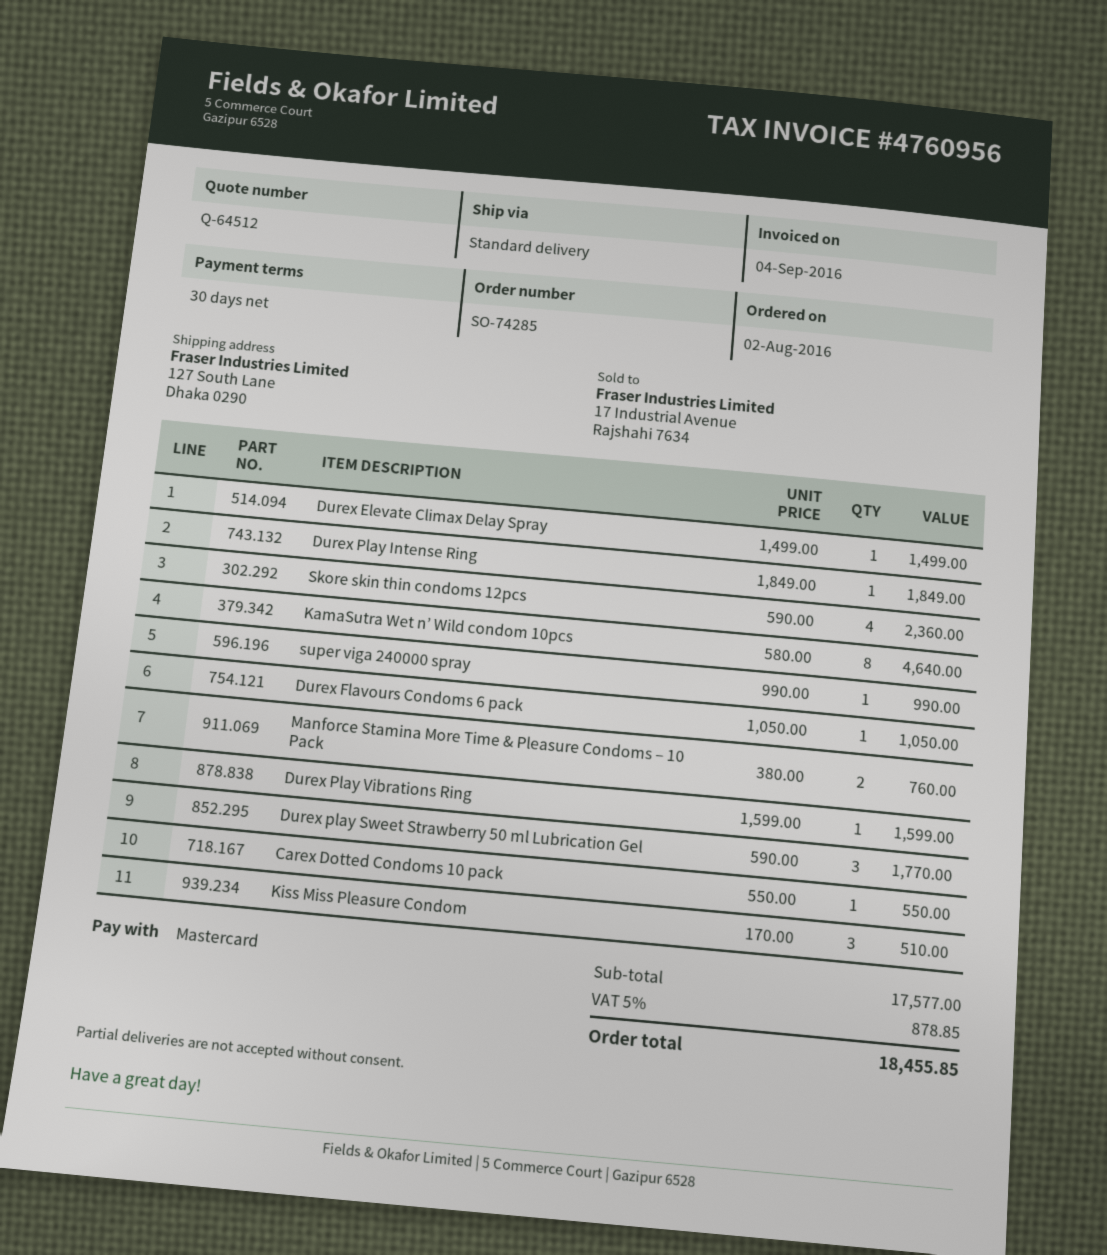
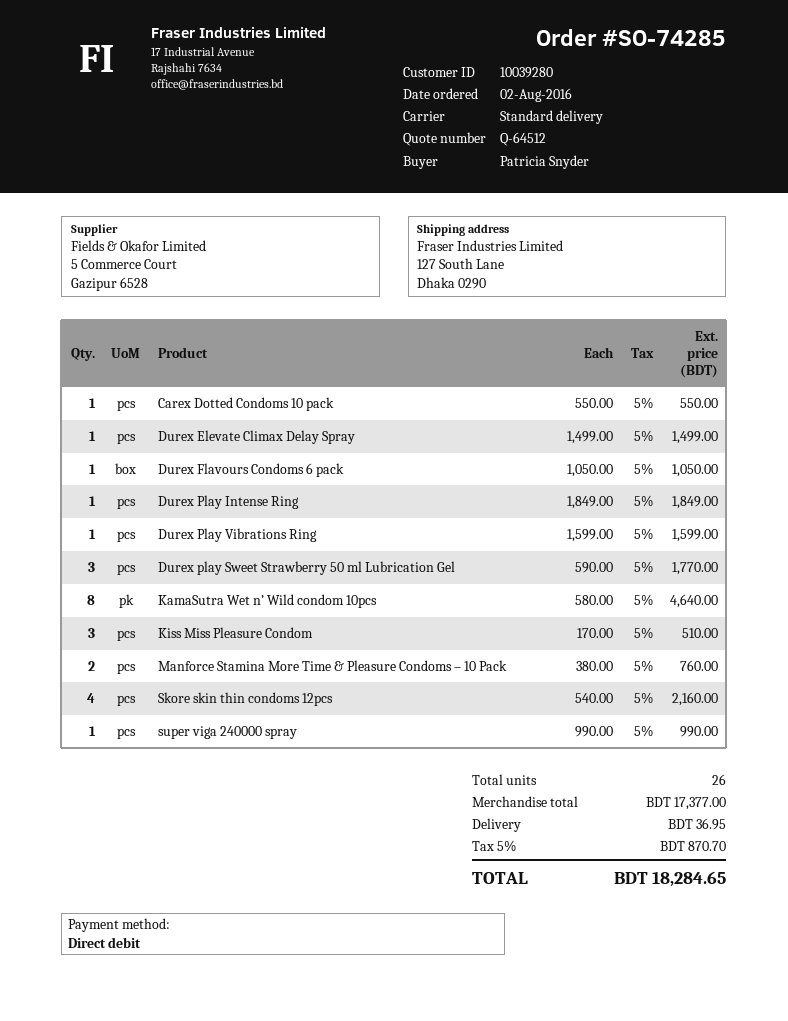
payment method: Mastercard -> direct debit
Skore skin thin condoms 12pcs: 4 x 590.00 = 2360.00 -> 4 x 540.00 = 2160.00
subtotal: 17577.00 -> 17377.00
shipping: none -> 36.95
tax: 5% = 878.85 -> 5% = 870.70
total: 18455.85 -> 18284.65

